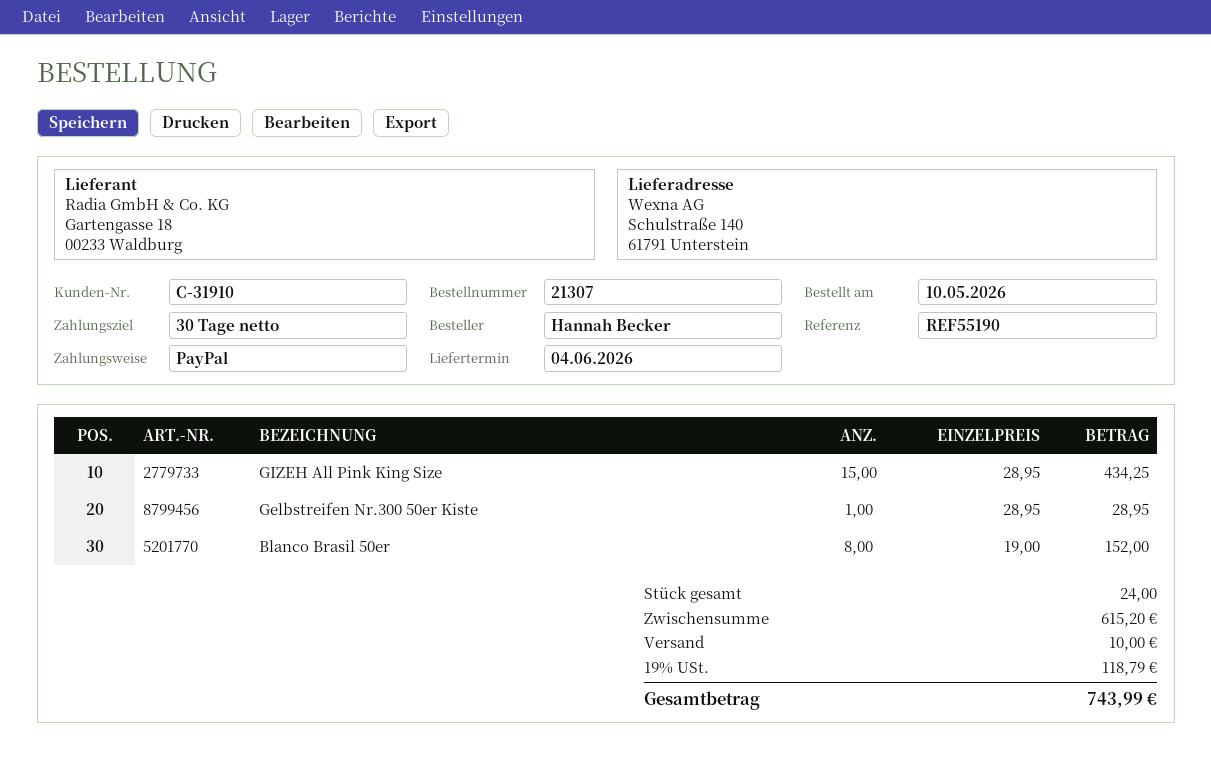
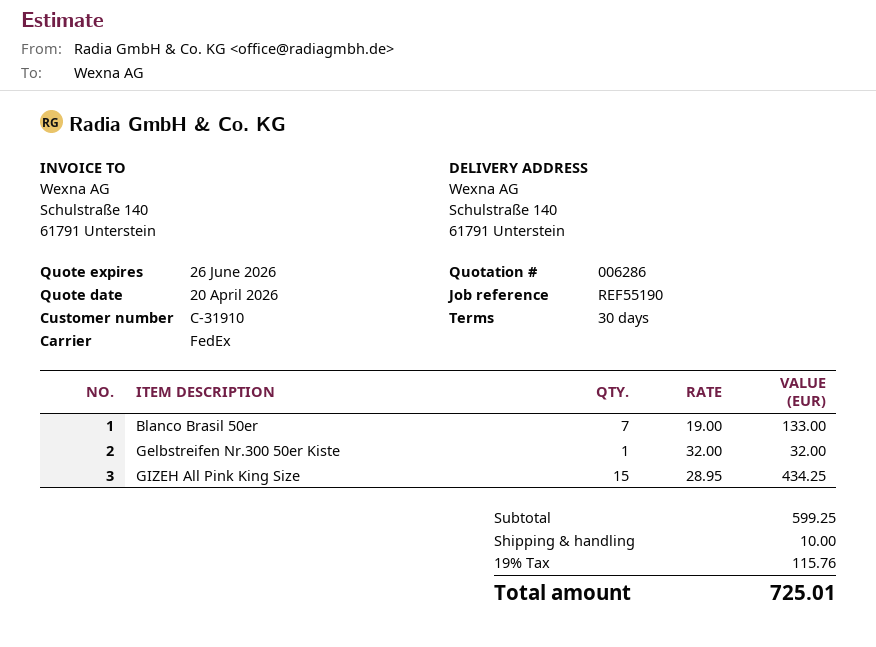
Gelbstreifen Nr.300 50er Kiste: 1 x 28.95 = 28.95 -> 1 x 32.00 = 32.00
Blanco Brasil 50er: 8 x 19.00 = 152.00 -> 7 x 19.00 = 133.00
subtotal: 615.20 -> 599.25
tax: 19% = 118.79 -> 19% = 115.76
total: 743.99 -> 725.01

